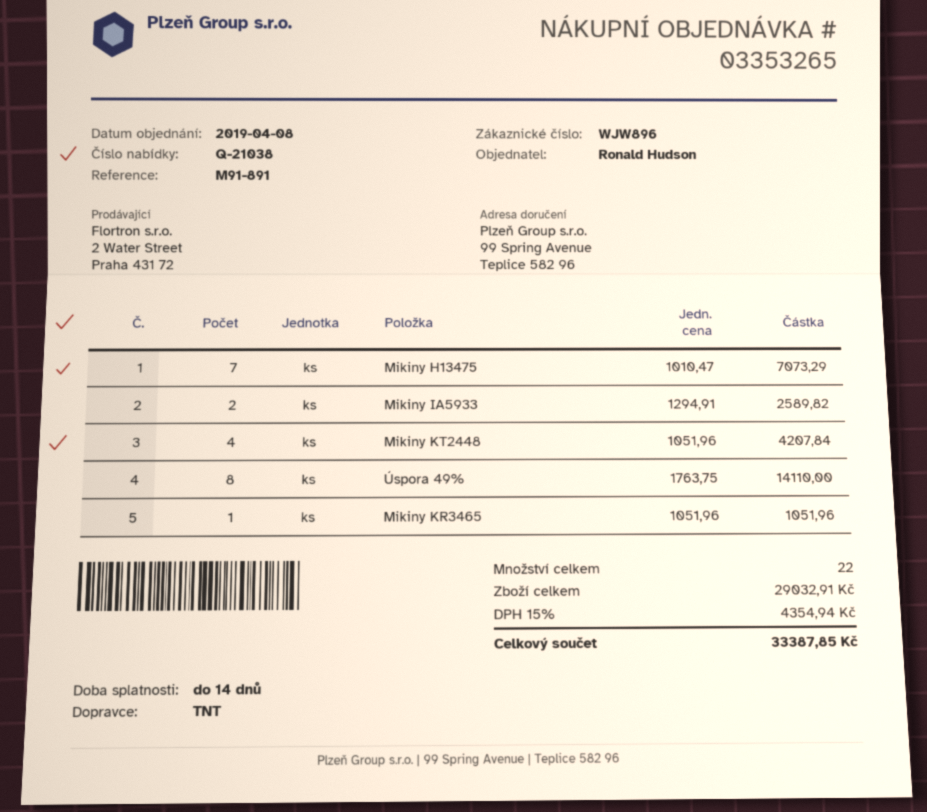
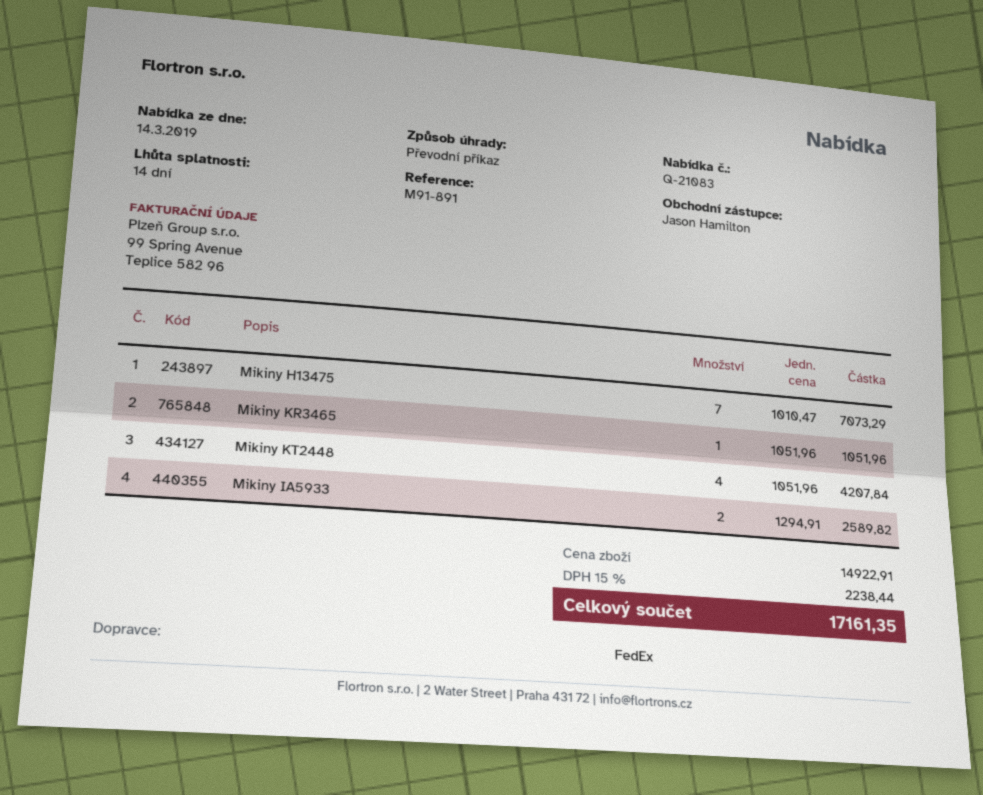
quote number: Q-21038 -> Q-21083
shipping method: TNT -> FedEx
Úspora 49%: 8 x 1763.75 = 14110.00 -> none
subtotal: 29032.91 -> 14922.91
tax: 15% = 4354.94 -> 15% = 2238.44
total: 33387.85 -> 17161.35

